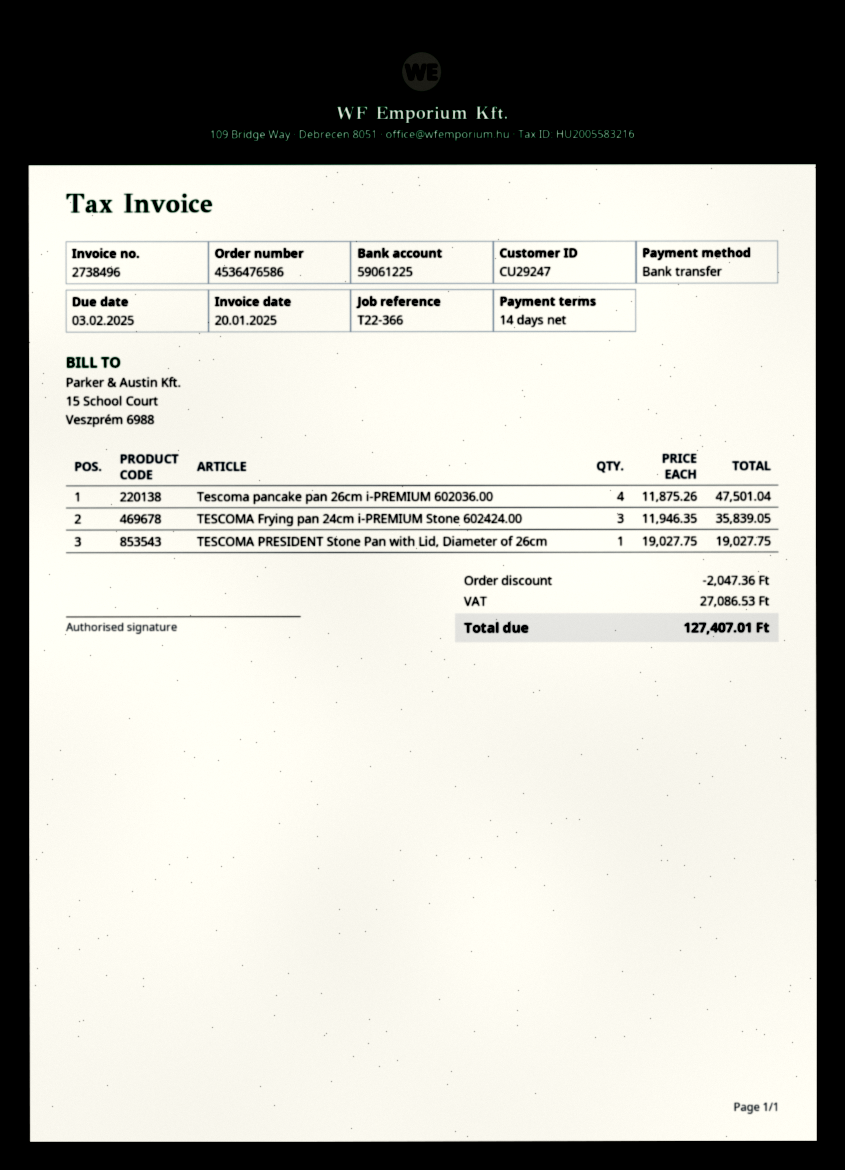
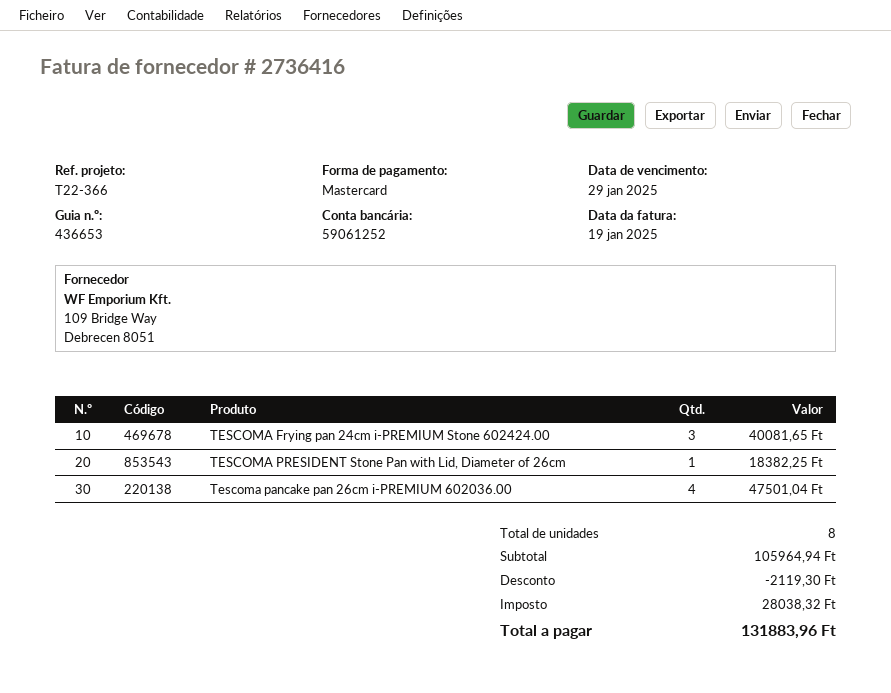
invoice number: 2738496 -> 2736416
invoice date: 2025-01-20 -> 2025-01-19
due date: 2025-02-03 -> 2025-01-29
payment method: bank transfer -> Mastercard
bank account: 59061225 -> 59061252
TESCOMA Frying pan 24cm i-PREMIUM Stone 602424.00: 3 for 35839.05 -> 3 for 40081.65
TESCOMA PRESIDENT Stone Pan with Lid, Diameter of 26cm: 1 for 19027.75 -> 1 for 18382.25
discount: 2047.36 -> 2119.30
tax: 27086.53 -> 28038.32
total: 127407.01 -> 131883.96

